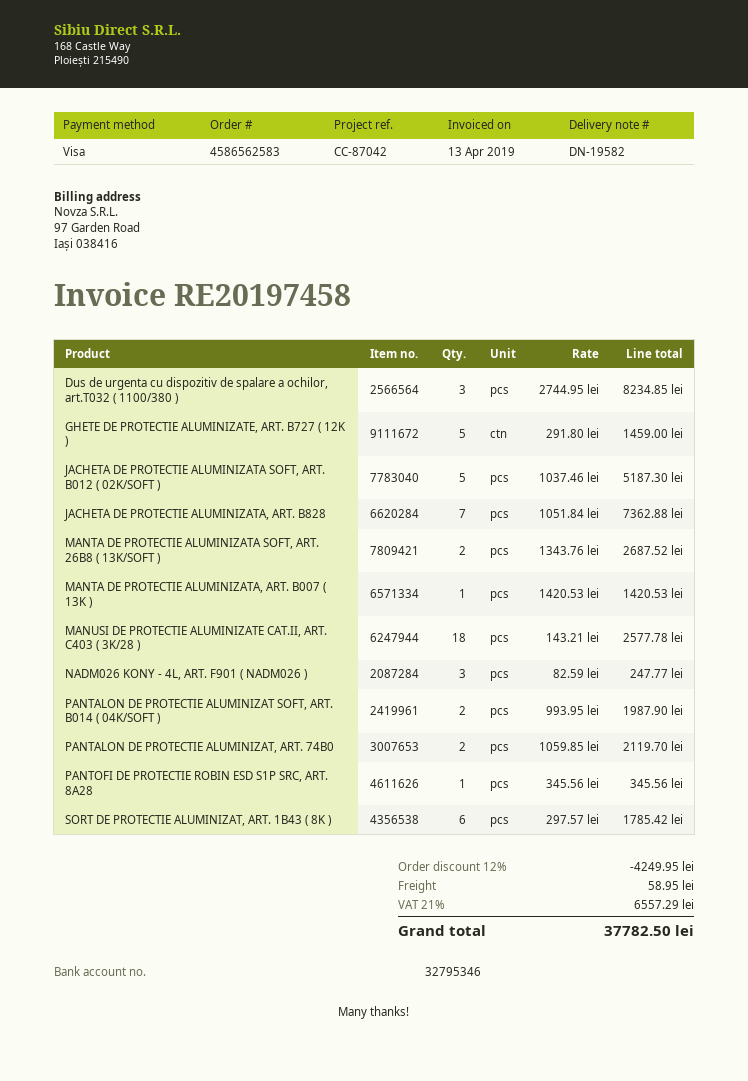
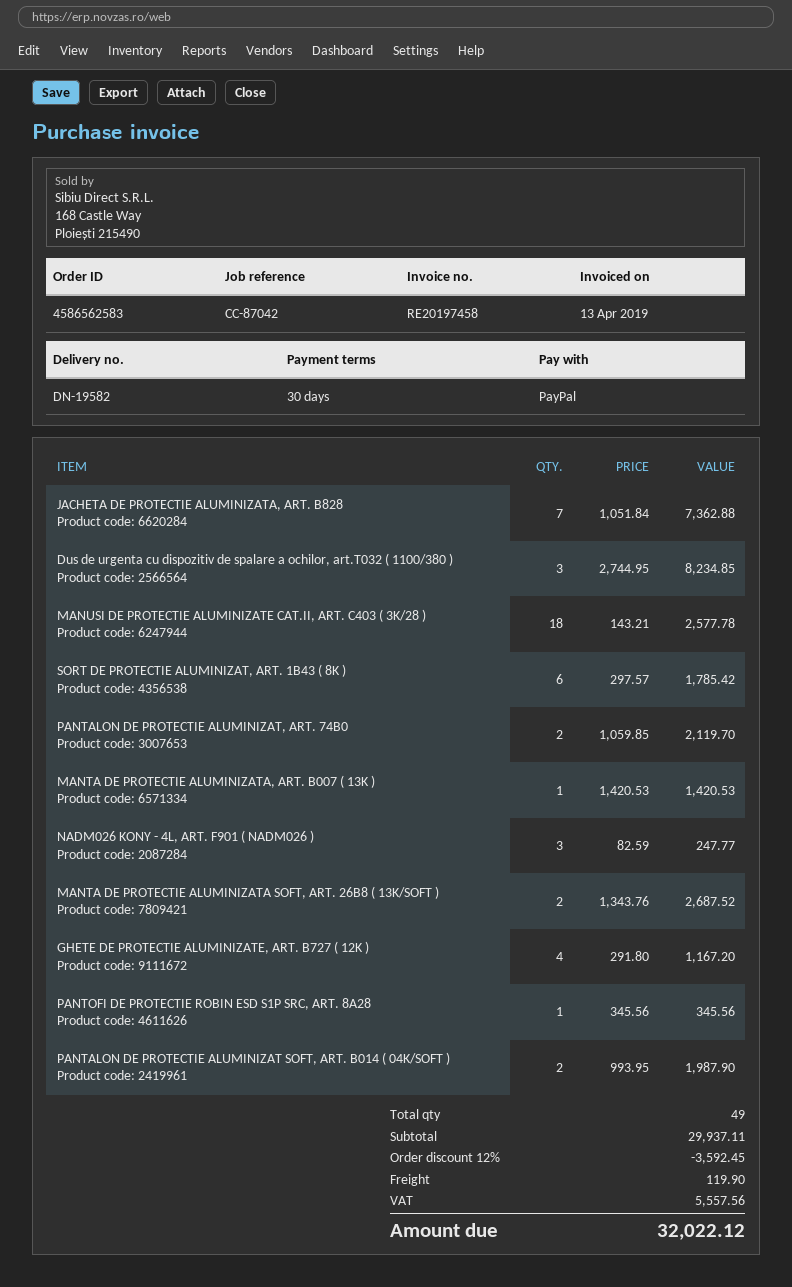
payment method: Visa -> PayPal
GHETE DE PROTECTIE ALUMINIZATE, ART. B727 ( 12K ): 5 x 291.80 = 1459.00 -> 4 x 291.80 = 1167.20
JACHETA DE PROTECTIE ALUMINIZATA SOFT, ART. B012 ( 02K/SOFT ): 5 x 1037.46 = 5187.30 -> none
discount: 12% = 4249.95 -> 12% = 3592.45
shipping: 58.95 -> 119.90
tax: 6557.29 -> 5557.56
total: 37782.50 -> 32022.12

